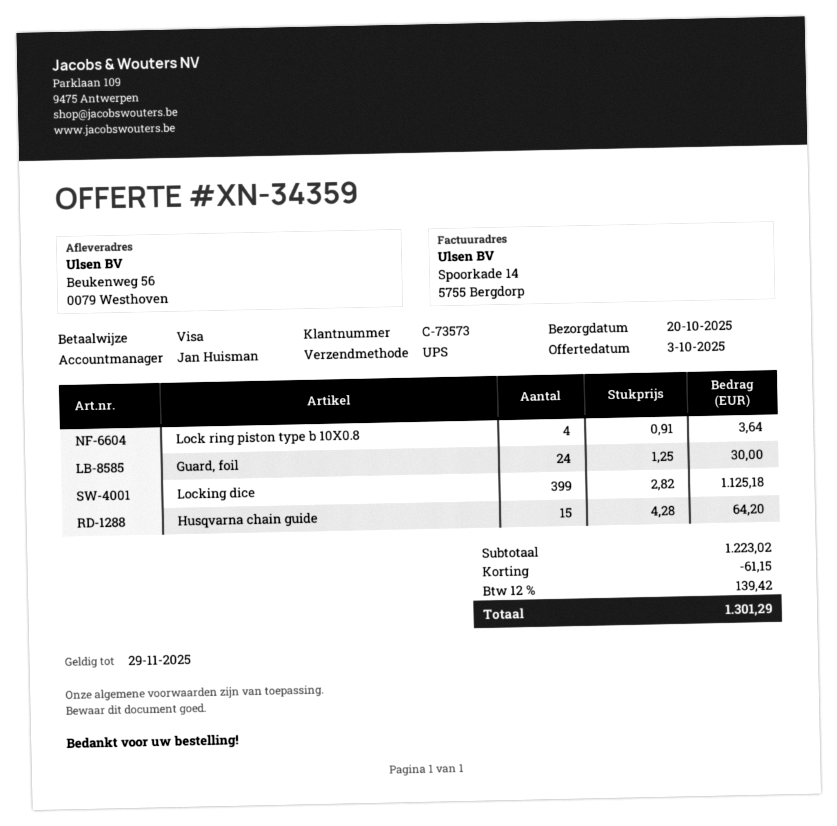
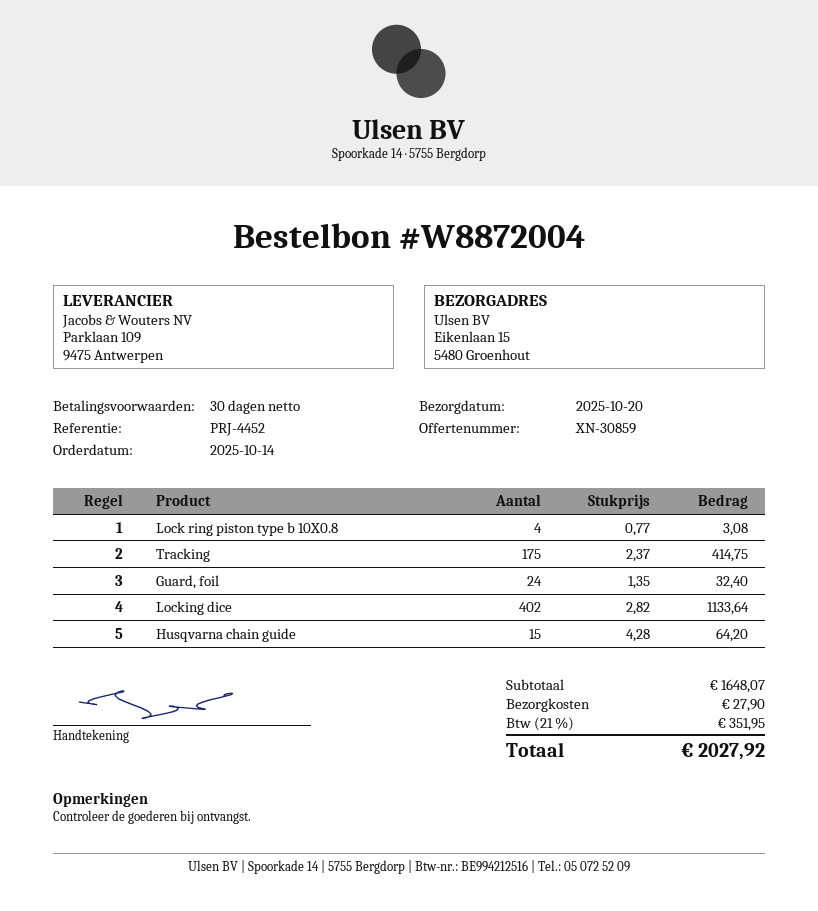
quote number: XN-34359 -> XN-30859
ship to: Beukenweg 56, 0079 Westhoven -> Eikenlaan 15, 5480 Groenhout
Lock ring piston type b 10X0.8: 4 x 0.91 = 3.64 -> 4 x 0.77 = 3.08
Guard, foil: 24 x 1.25 = 30.00 -> 24 x 1.35 = 32.40
Locking dice: 399 x 2.82 = 1125.18 -> 402 x 2.82 = 1133.64
Tracking: none -> 175 x 2.37 = 414.75
subtotal: 1223.02 -> 1648.07
discount: 61.15 -> none
shipping: none -> 27.90
tax: 12% = 139.42 -> 21% = 351.95
total: 1301.29 -> 2027.92

